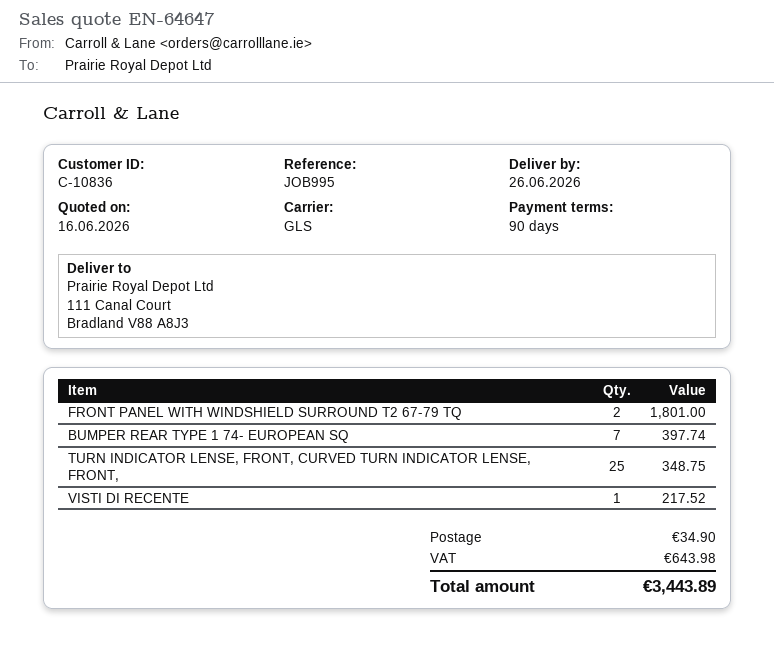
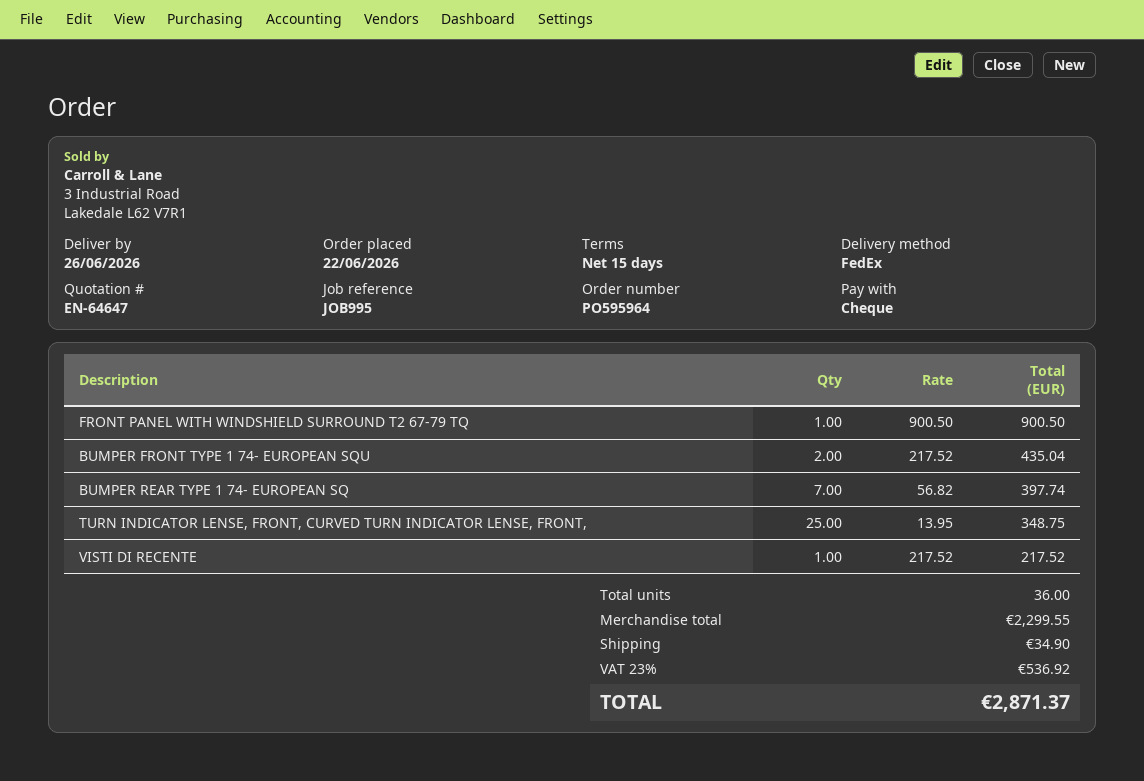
payment terms: 90 days -> 15 days
shipping method: GLS -> FedEx
FRONT PANEL WITH WINDSHIELD SURROUND T2 67-79 TQ: 2 for 1801.00 -> 1 for 900.50
BUMPER FRONT TYPE 1 74- EUROPEAN SQU: none -> 2 for 435.04
tax: 643.98 -> 536.92
total: 3443.89 -> 2871.37

